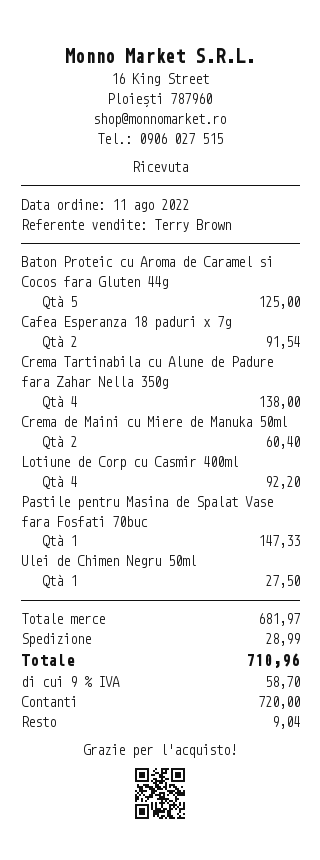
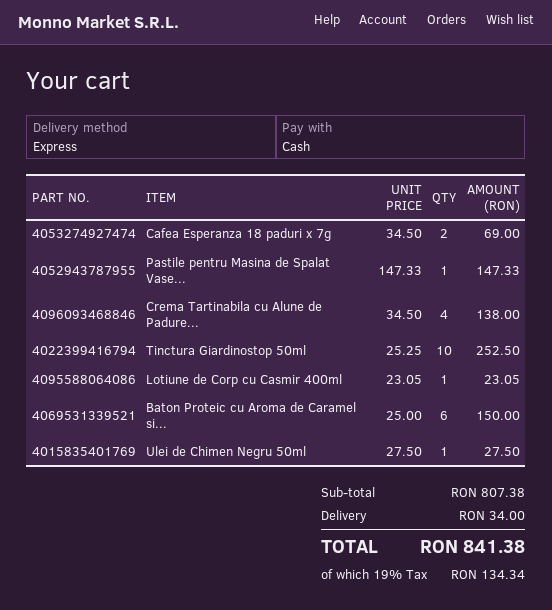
Baton Proteic cu Aroma de Caramel si Cocos fara Gluten 44g: 5 for 125.00 -> 6 for 150.00
Cafea Esperanza 18 paduri x 7g: 2 for 91.54 -> 2 for 69.00
Crema de Maini cu Miere de Manuka 50ml: 2 for 60.40 -> none
Lotiune de Corp cu Casmir 400ml: 4 for 92.20 -> 1 for 23.05
Tinctura Giardinostop 50ml: none -> 10 for 252.50
subtotal: 681.97 -> 807.38
shipping: 28.99 -> 34.00
tax: 9% = 58.70 -> 19% = 134.34
total: 710.96 -> 841.38

